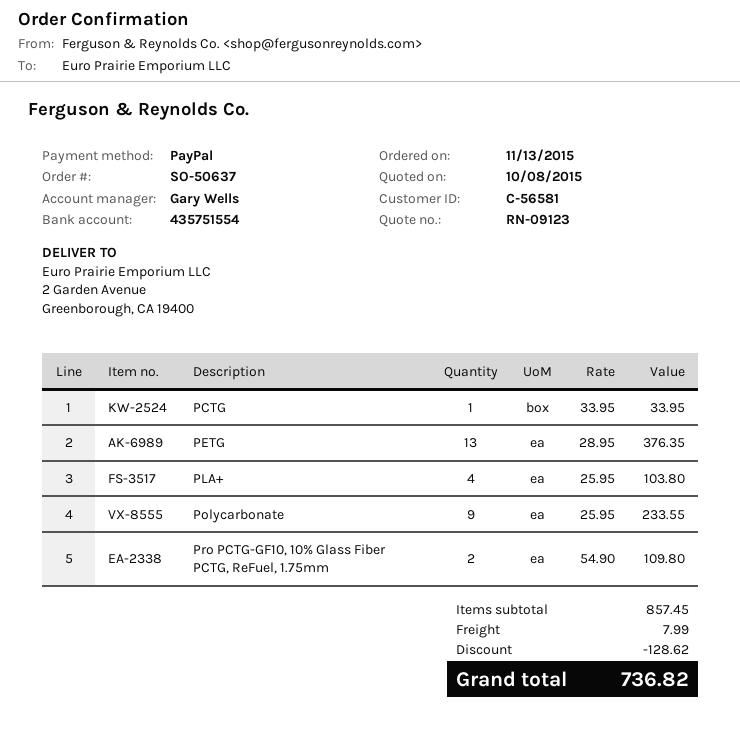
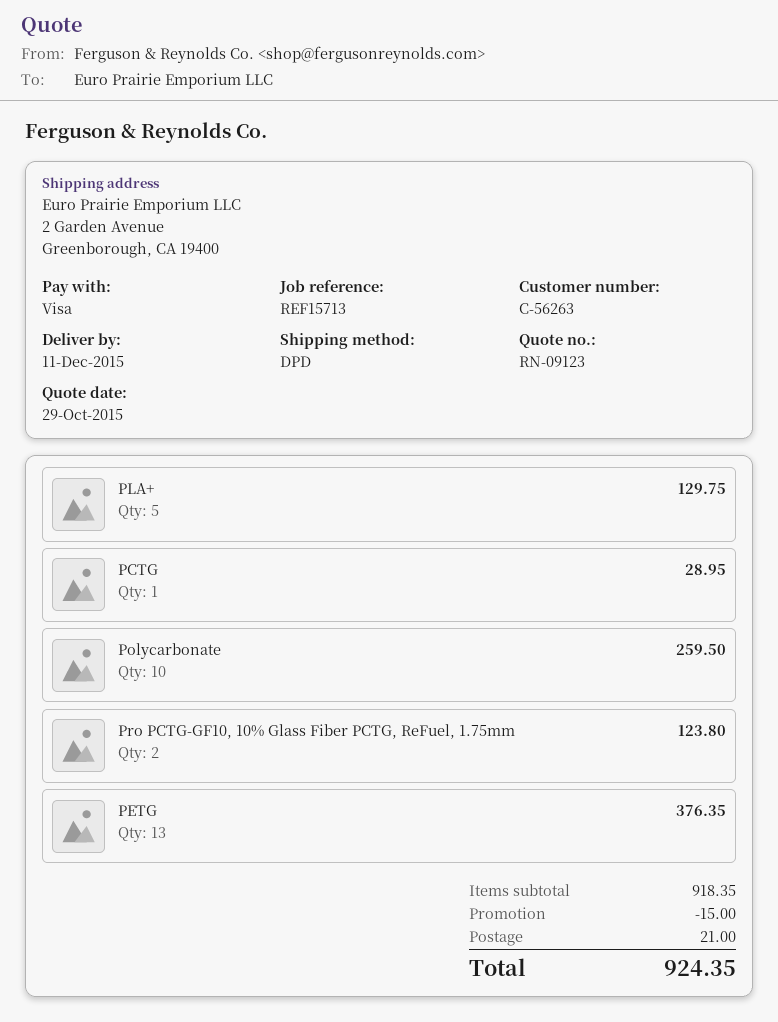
quote date: 2015-10-08 -> 2015-10-29
customer number: C-56581 -> C-56263
payment method: PayPal -> Visa
PCTG: 1 for 33.95 -> 1 for 28.95
PLA+: 4 for 103.80 -> 5 for 129.75
Polycarbonate: 9 for 233.55 -> 10 for 259.50
Pro PCTG-GF10, 10% Glass Fiber PCTG, ReFuel, 1.75mm: 2 for 109.80 -> 2 for 123.80
subtotal: 857.45 -> 918.35
discount: 128.62 -> 15.00
shipping: 7.99 -> 21.00
total: 736.82 -> 924.35

